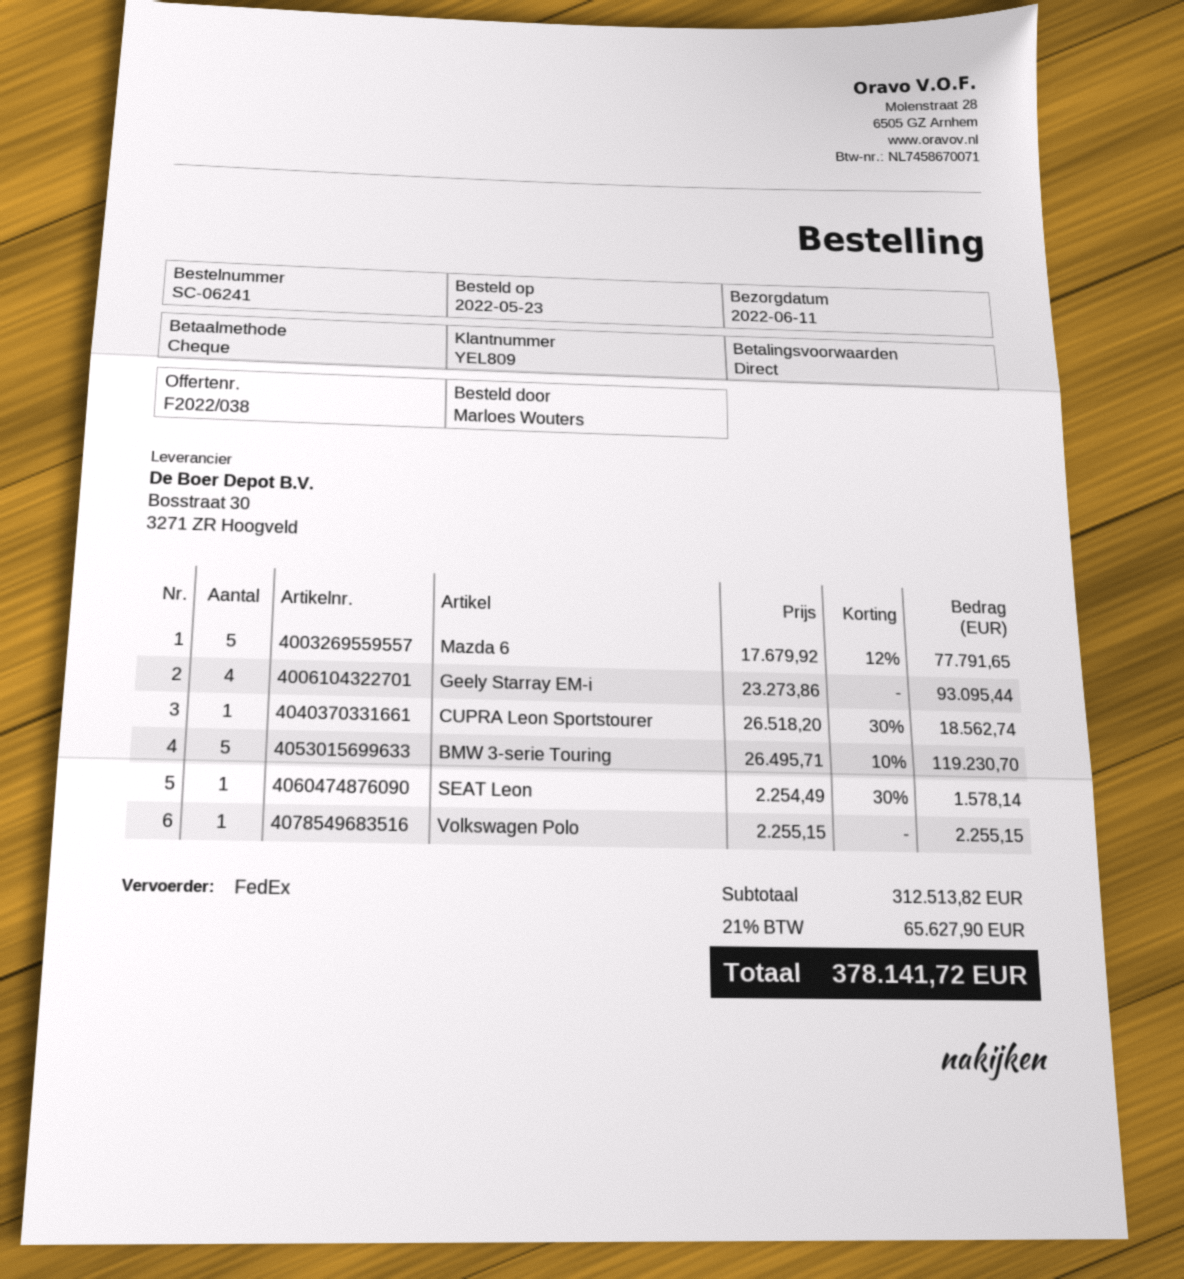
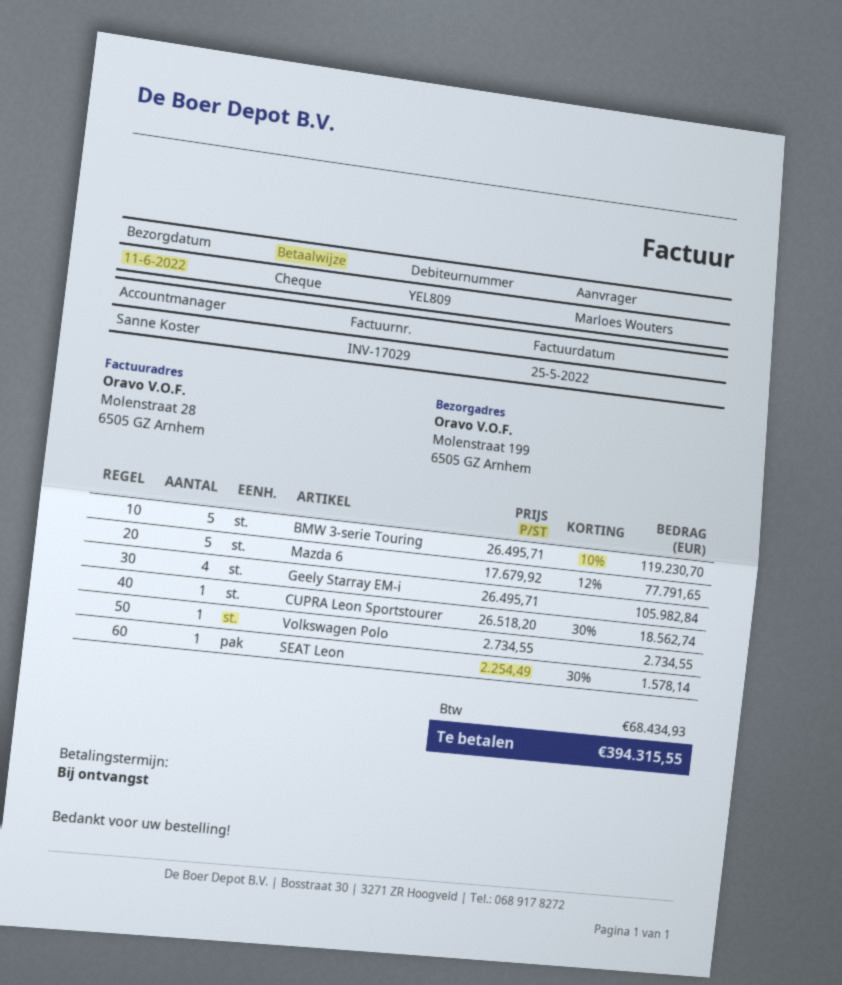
Geely Starray EM-i: 4 x 23273.86 = 93095.44 -> 4 x 26495.71 = 105982.84
Volkswagen Polo: 1 x 2255.15 = 2255.15 -> 1 x 2734.55 = 2734.55
tax: 65627.90 -> 68434.93
total: 378141.72 -> 394315.55

